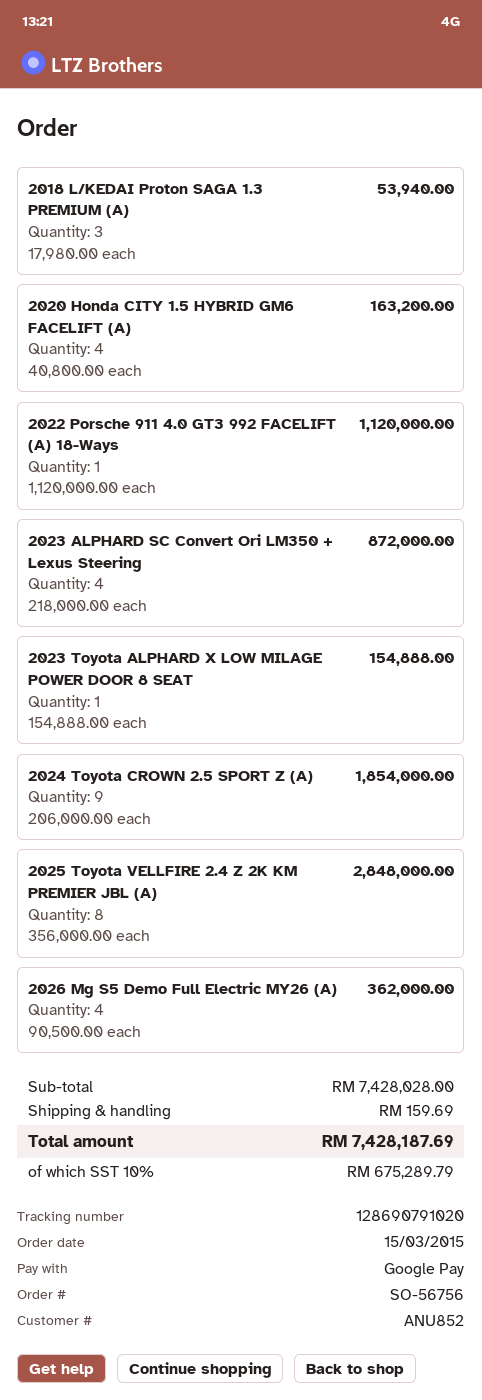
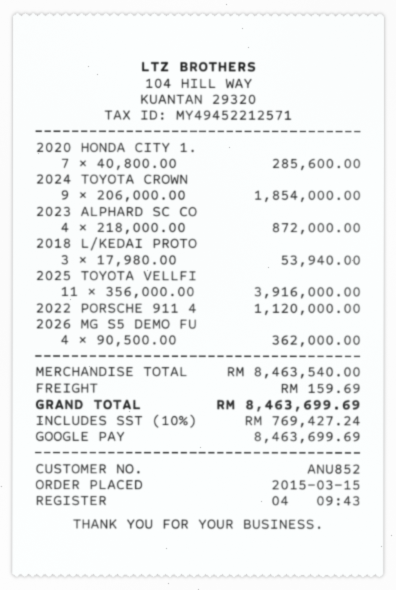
2020 Honda CITY 1.5 HYBRID GM6 FACELIFT (A): 4 x 40800.00 = 163200.00 -> 7 x 40800.00 = 285600.00
2023 Toyota ALPHARD X LOW MILAGE POWER DOOR 8 SEAT: 1 x 154888.00 = 154888.00 -> none
2025 Toyota VELLFIRE 2.4 Z 2K KM PREMIER JBL (A): 8 x 356000.00 = 2848000.00 -> 11 x 356000.00 = 3916000.00
subtotal: 7428028.00 -> 8463540.00
tax: 10% = 675289.79 -> 10% = 769427.24
total: 7428187.69 -> 8463699.69

